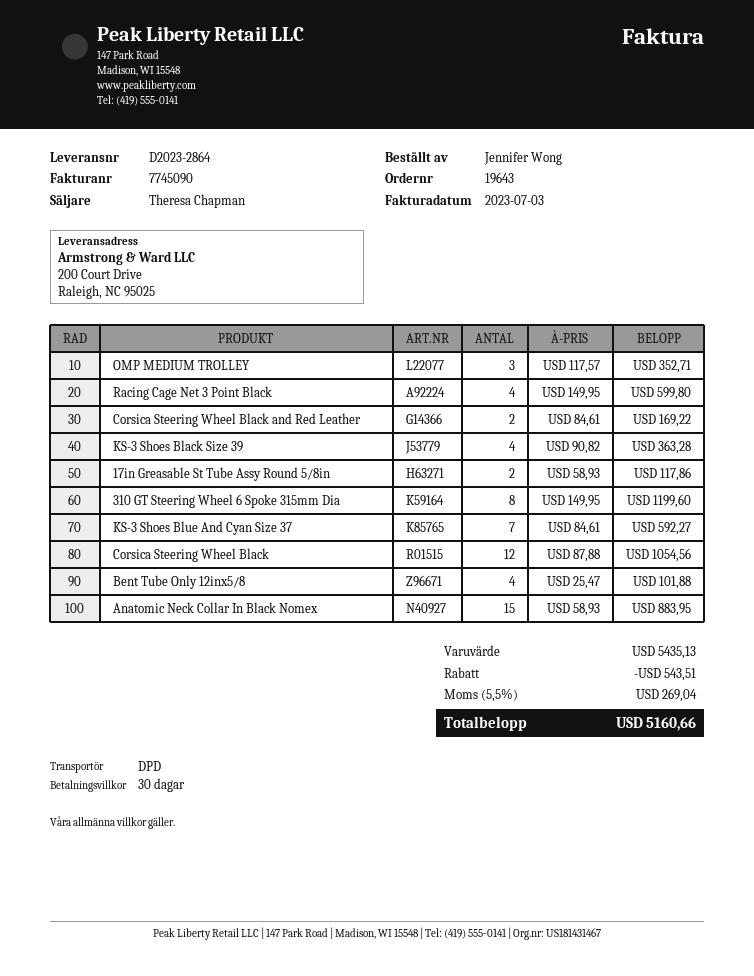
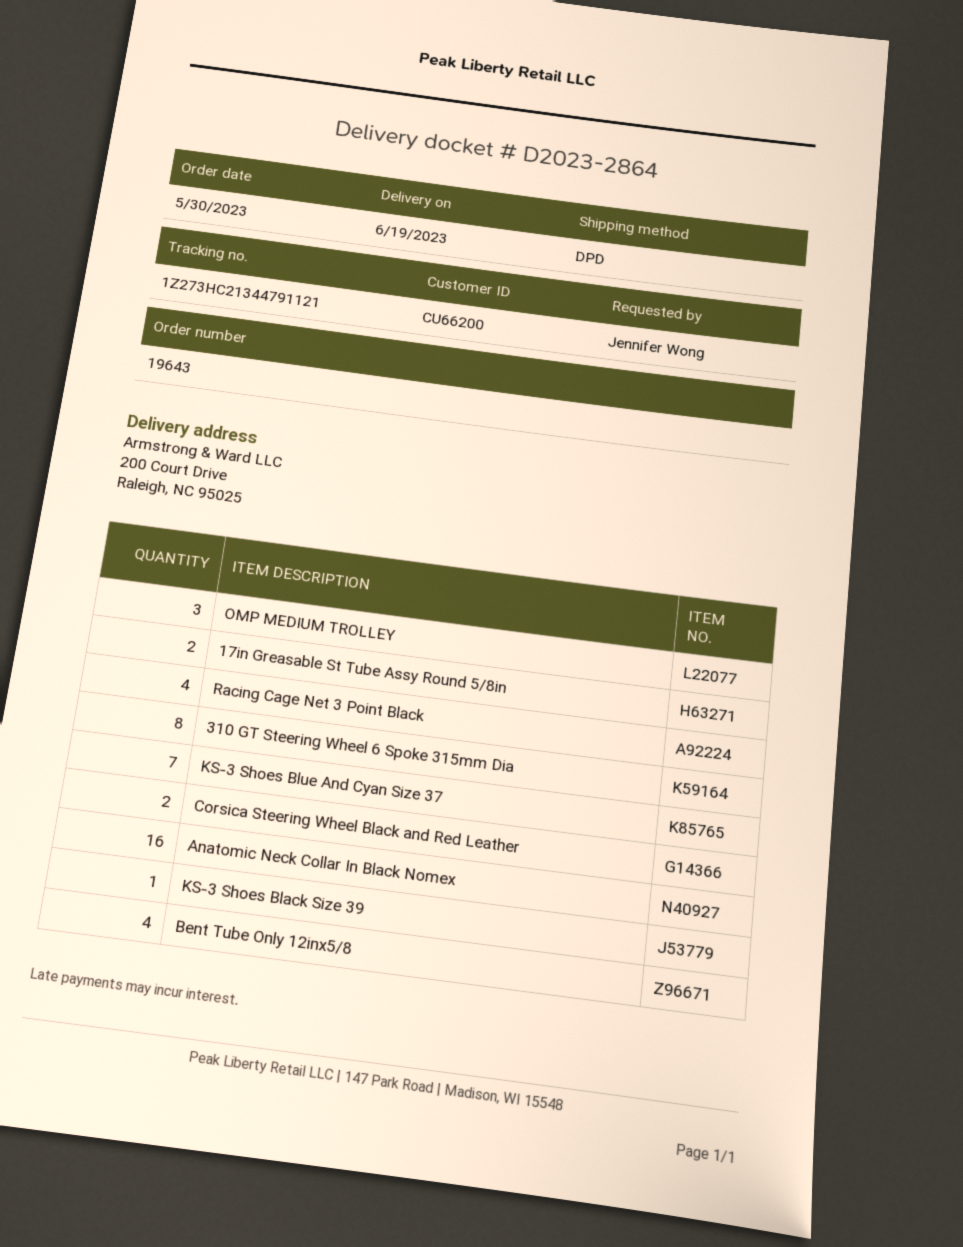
KS-3 Shoes Black Size 39: 4 -> 1
Corsica Steering Wheel Black: 12 -> none
Anatomic Neck Collar In Black Nomex: 15 -> 16

